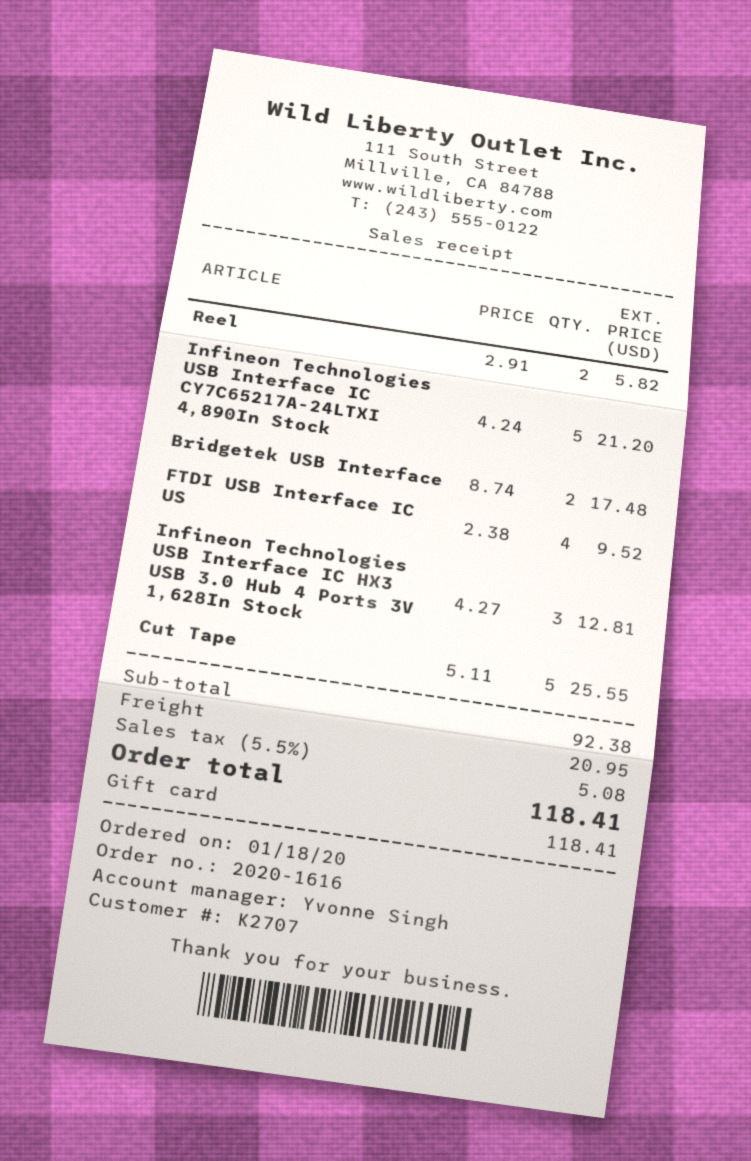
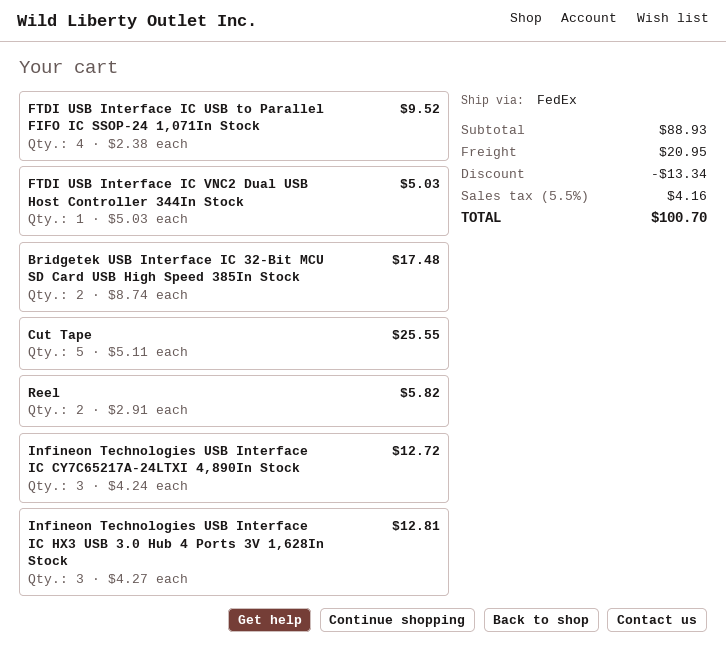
Infineon Technologies USB Interface IC CY7C65217A-24LTXI 4,890In Stock: 5 x 4.24 = 21.20 -> 3 x 4.24 = 12.72
FTDI USB Interface IC VNC2 Dual USB Host Controller 344In Stock: none -> 1 x 5.03 = 5.03
subtotal: 92.38 -> 88.93
discount: none -> 13.34
tax: 5.5% = 5.08 -> 5.5% = 4.16
total: 118.41 -> 100.70

